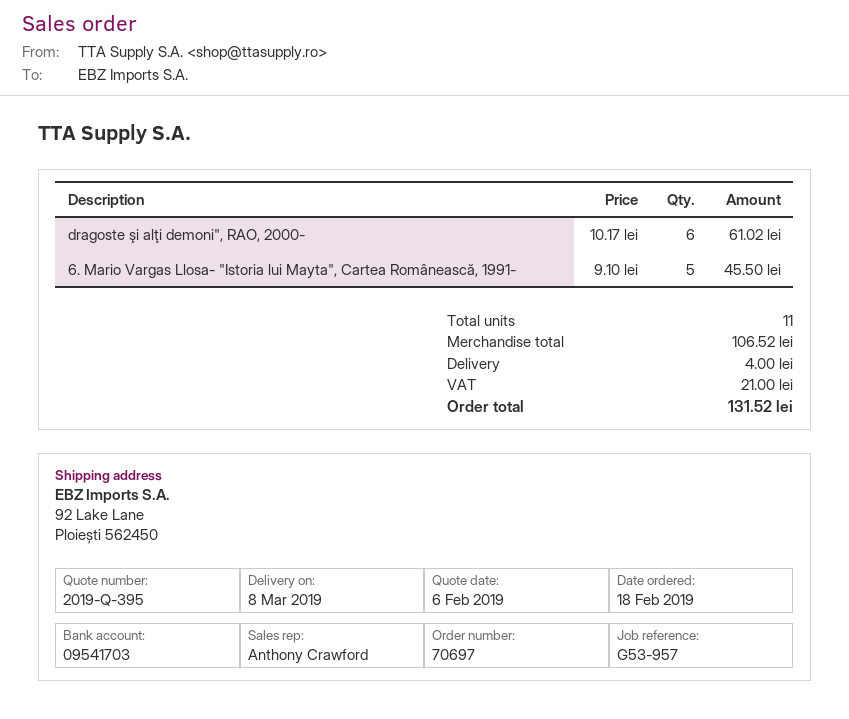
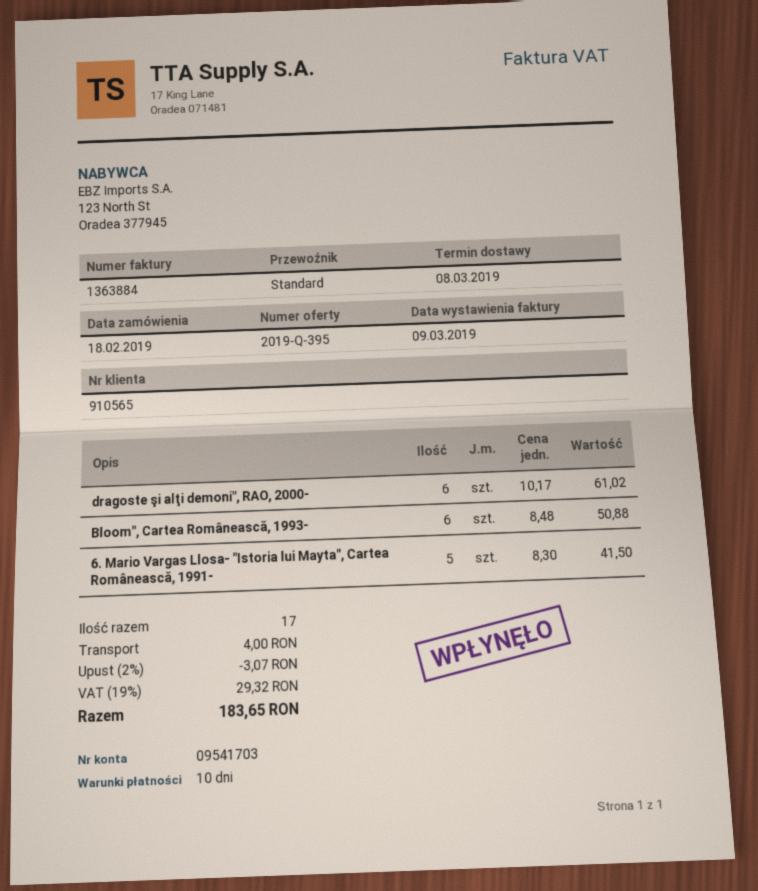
6. Mario Vargas Llosa- "Istoria lui Mayta", Cartea Românească, 1991-: 5 x 9.10 = 45.50 -> 5 x 8.30 = 41.50
Bloom", Cartea Românească, 1993-: none -> 6 x 8.48 = 50.88
total quantity: 11 -> 17
discount: none -> 2% = 3.07
tax: 21.00 -> 29.32
total: 131.52 -> 183.65

